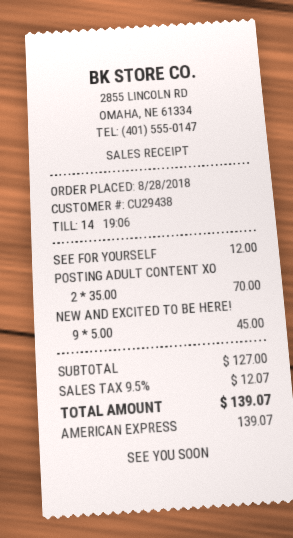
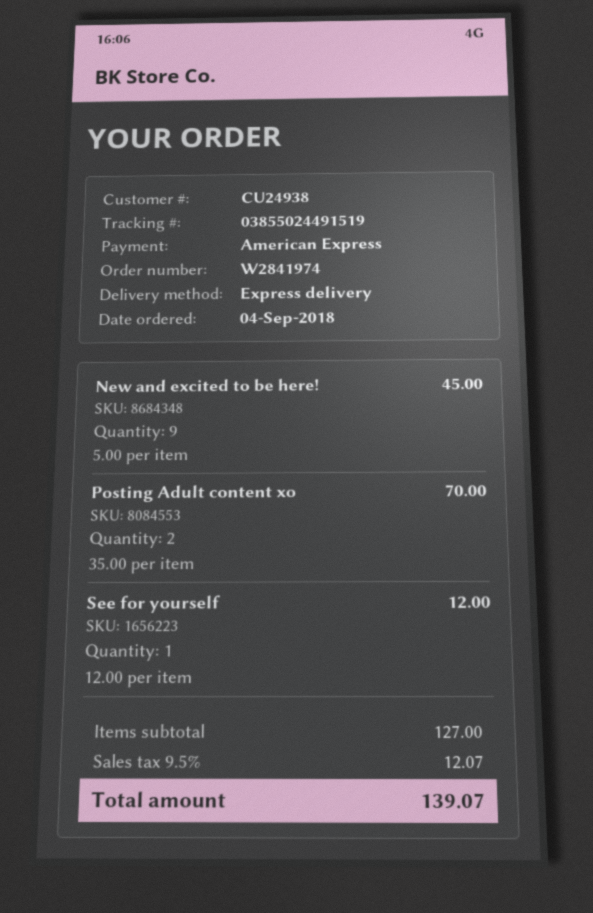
order date: 2018-08-28 -> 2018-09-04
customer number: CU29438 -> CU24938

